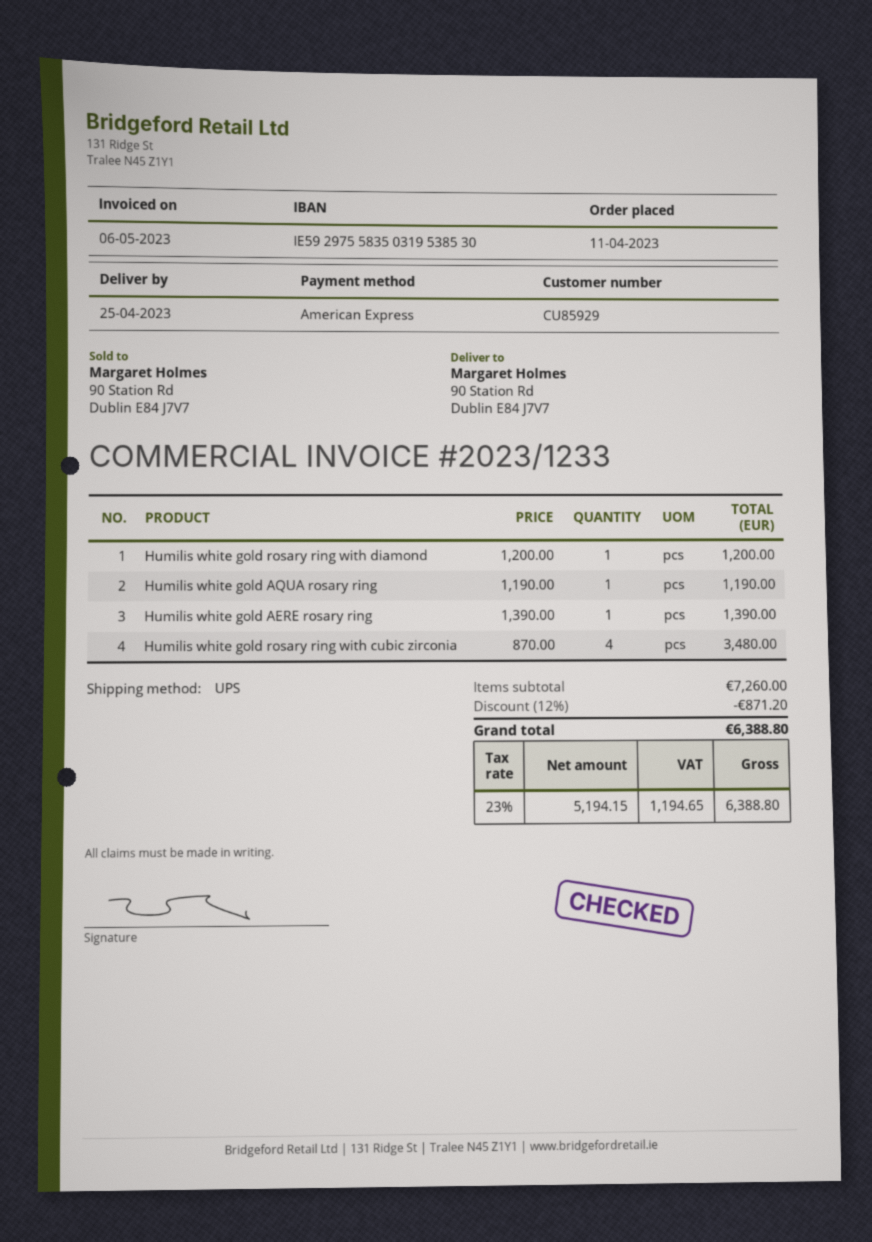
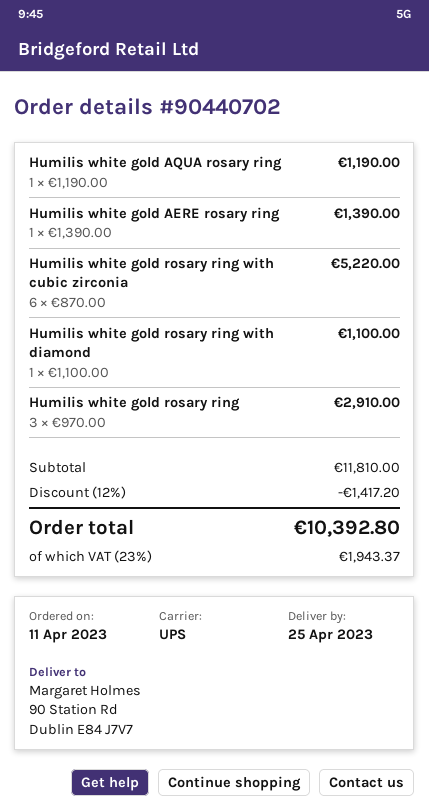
Humilis white gold rosary ring with diamond: 1 x 1200.00 = 1200.00 -> 1 x 1100.00 = 1100.00
Humilis white gold rosary ring with cubic zirconia: 4 x 870.00 = 3480.00 -> 6 x 870.00 = 5220.00
Humilis white gold rosary ring: none -> 3 x 970.00 = 2910.00
subtotal: 7260.00 -> 11810.00
discount: 12% = 871.20 -> 12% = 1417.20
tax: 23% = 1194.65 -> 23% = 1943.37
total: 6388.80 -> 10392.80

